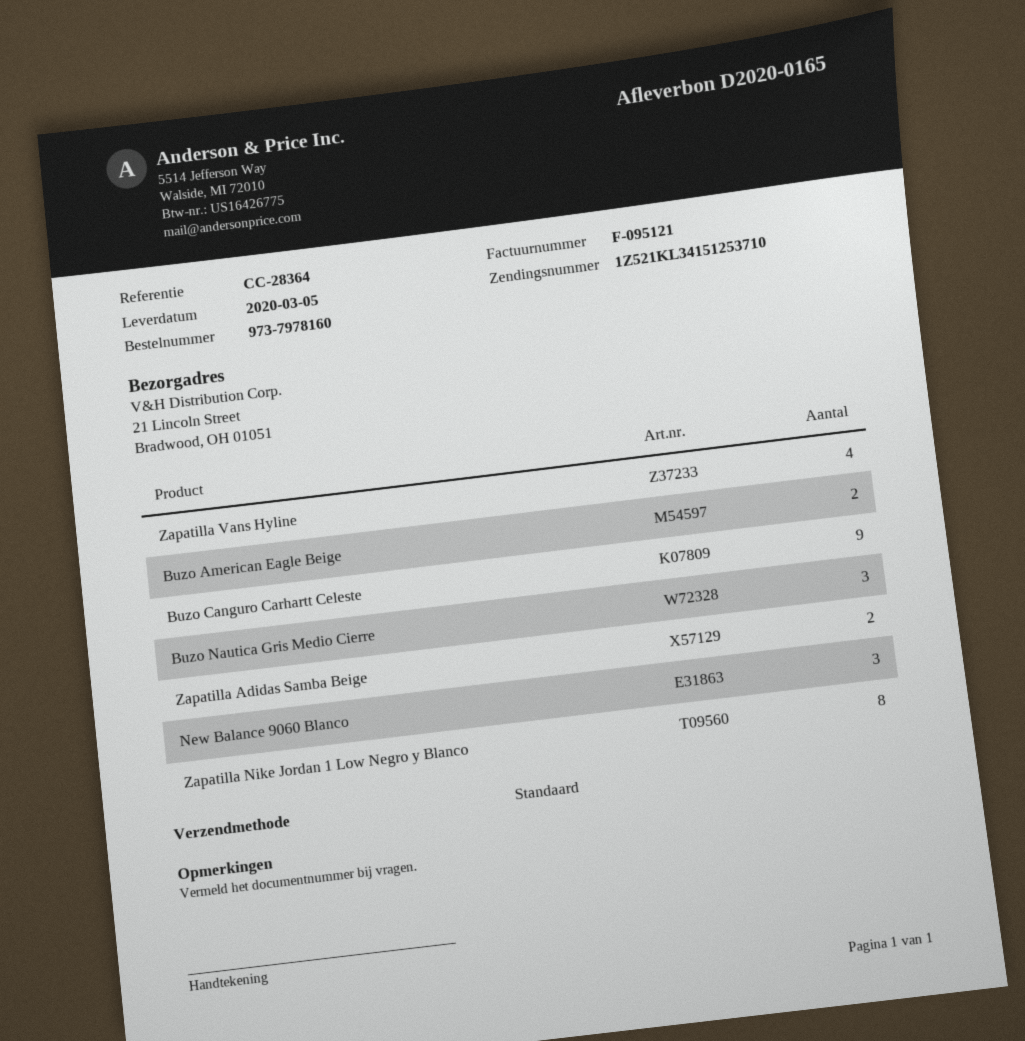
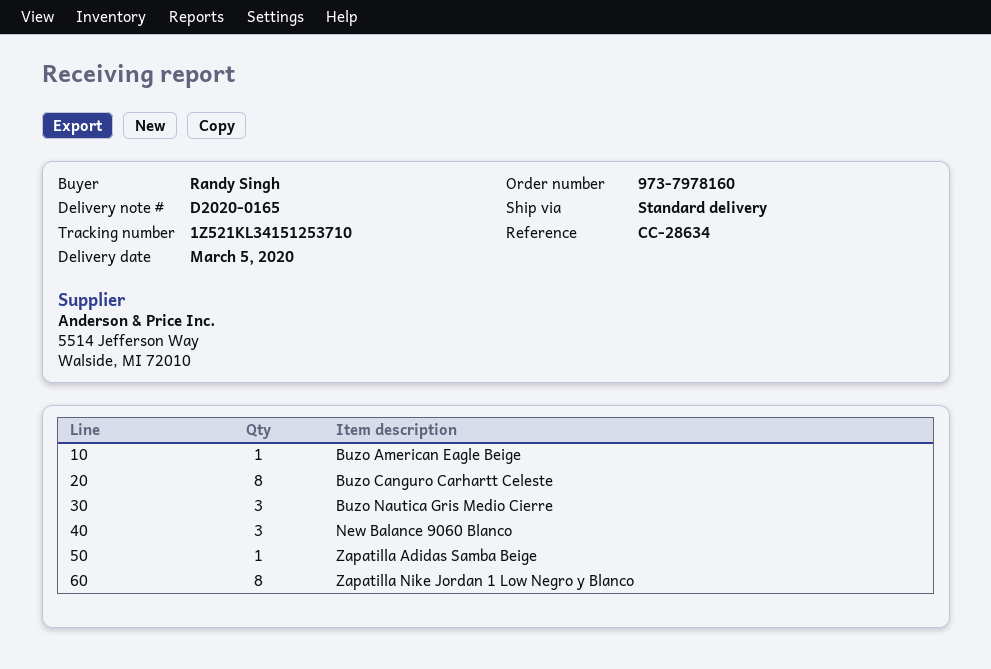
reference: CC-28364 -> CC-28634
Zapatilla Vans Hyline: 4 -> none
Buzo American Eagle Beige: 2 -> 1
Buzo Canguro Carhartt Celeste: 9 -> 8
Zapatilla Adidas Samba Beige: 2 -> 1

